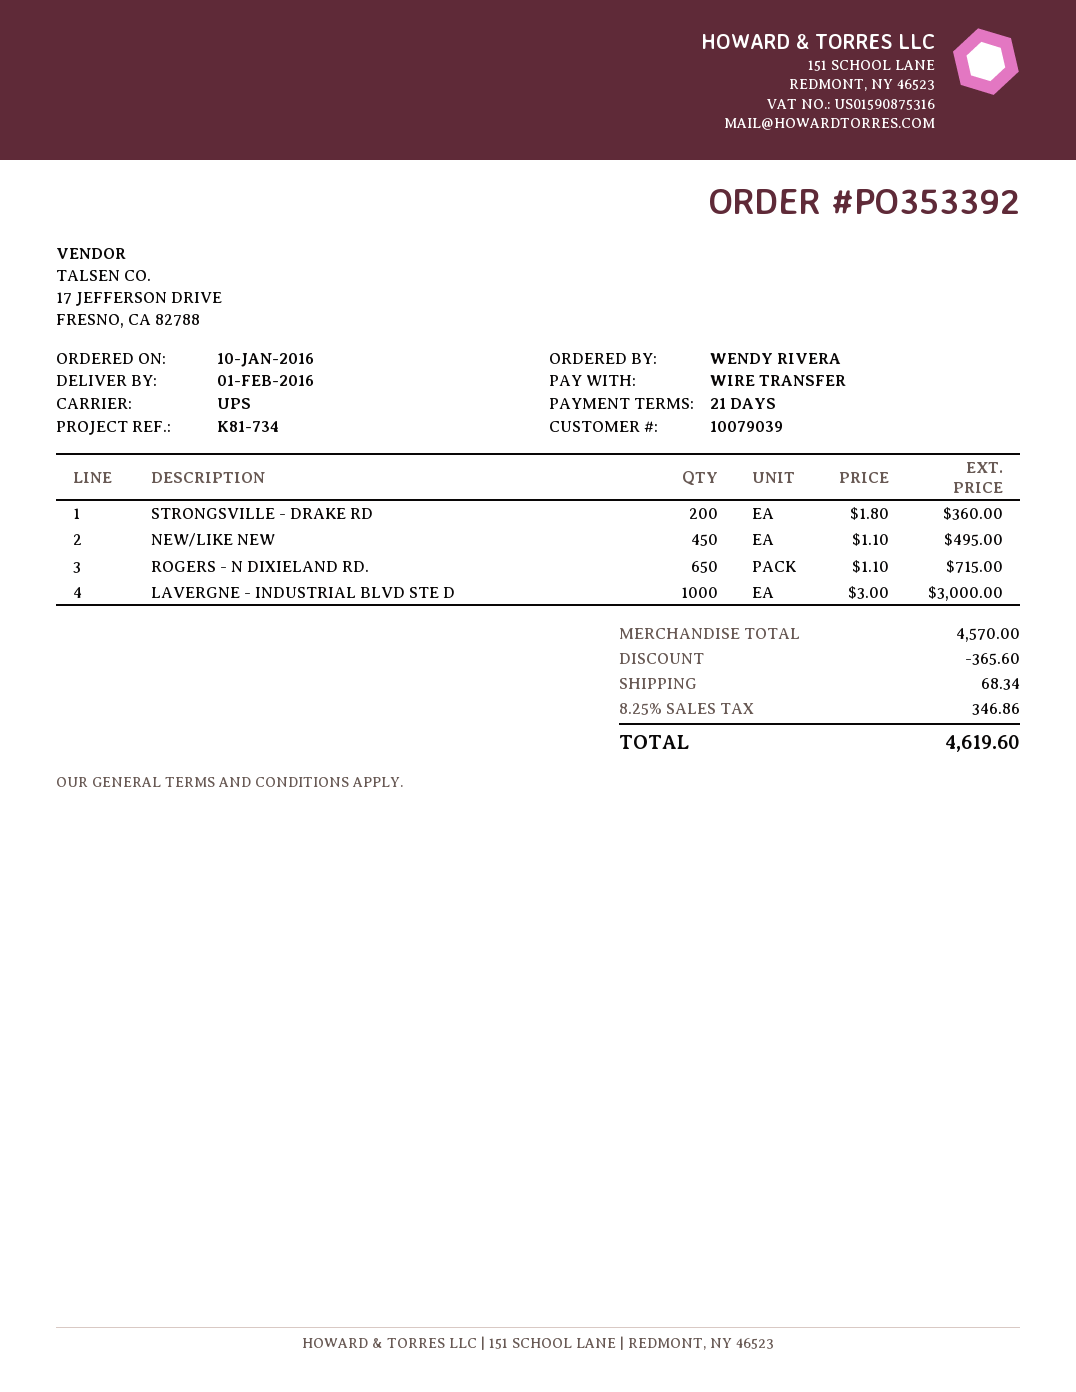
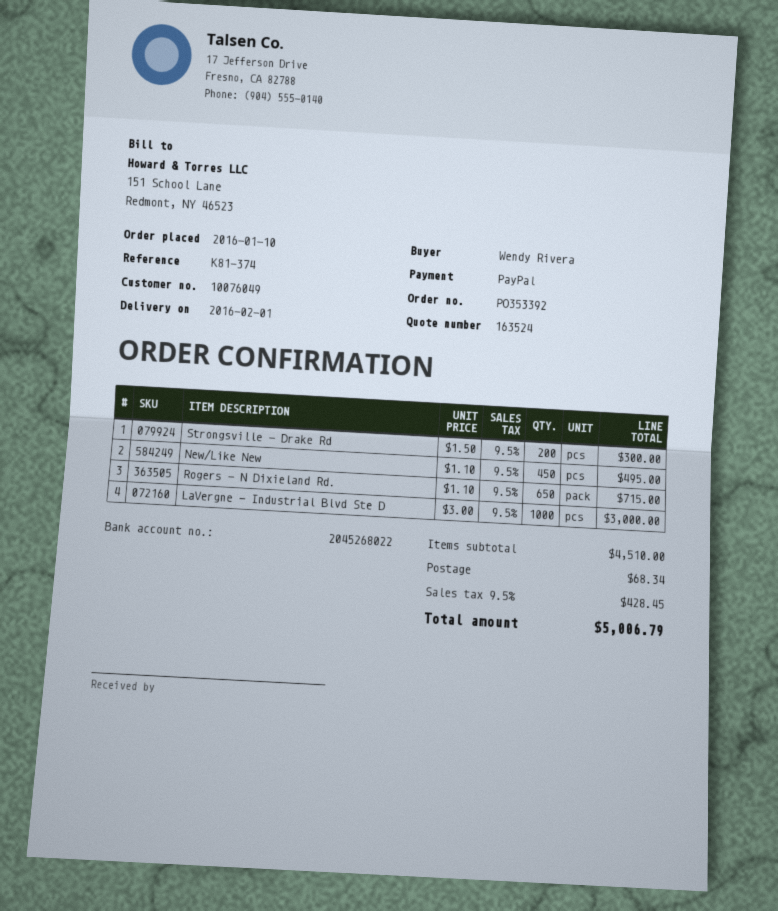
customer number: 10079039 -> 10076049
reference: K81-734 -> K81-374
payment method: bank transfer -> PayPal
STRONGSVILLE - DRAKE RD: 200 x 1.80 = 360.00 -> 200 x 1.50 = 300.00
subtotal: 4570.00 -> 4510.00
discount: 365.60 -> none
tax: 8.25% = 346.86 -> 9.5% = 428.45
total: 4619.60 -> 5006.79

